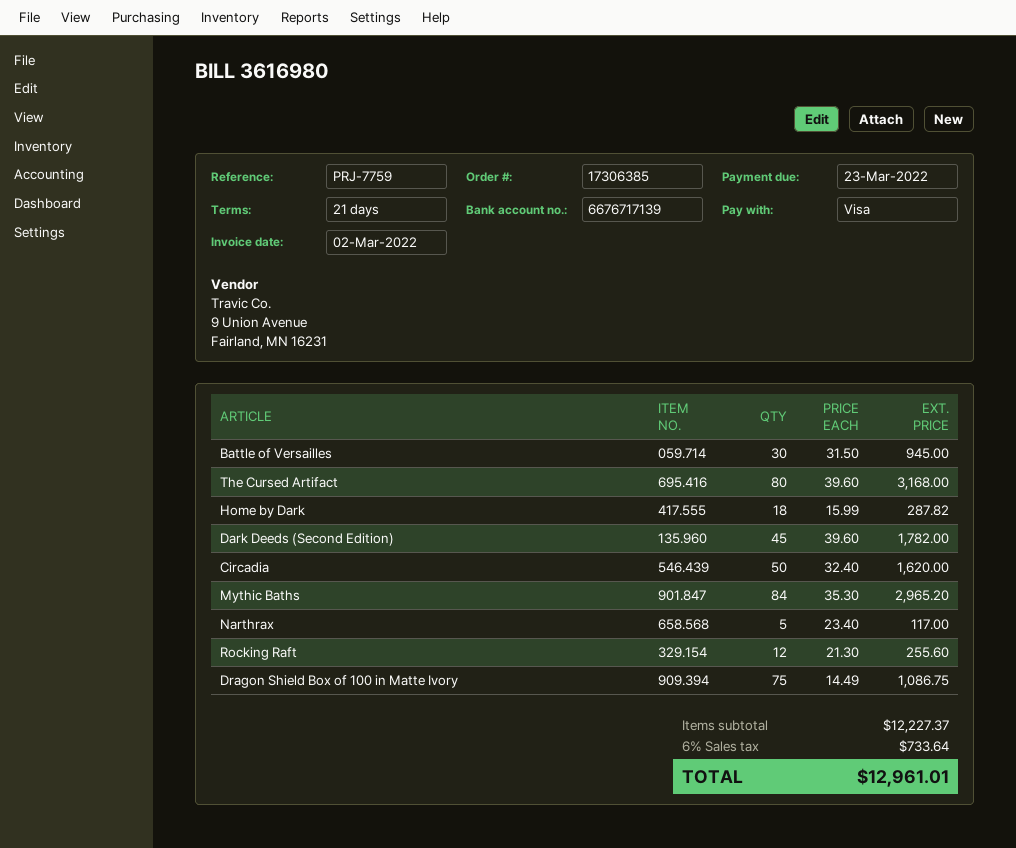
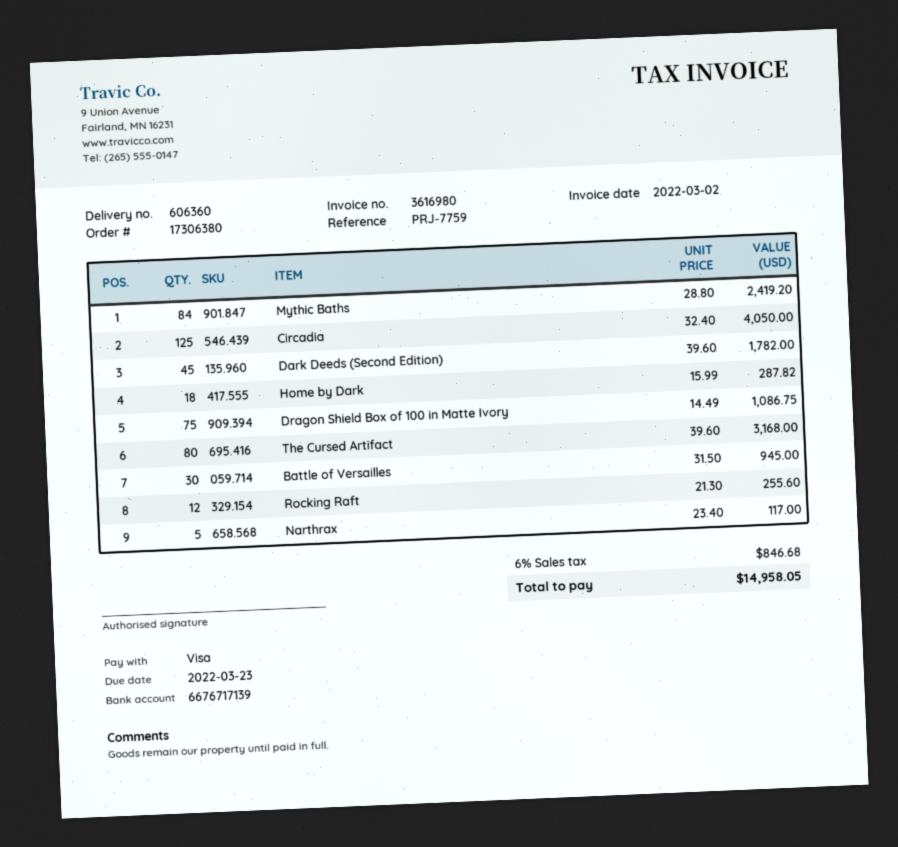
order number: 17306385 -> 17306380
Circadia: 50 x 32.40 = 1620.00 -> 125 x 32.40 = 4050.00
Mythic Baths: 84 x 35.30 = 2965.20 -> 84 x 28.80 = 2419.20
tax: 6% = 733.64 -> 6% = 846.68
total: 12961.01 -> 14958.05

